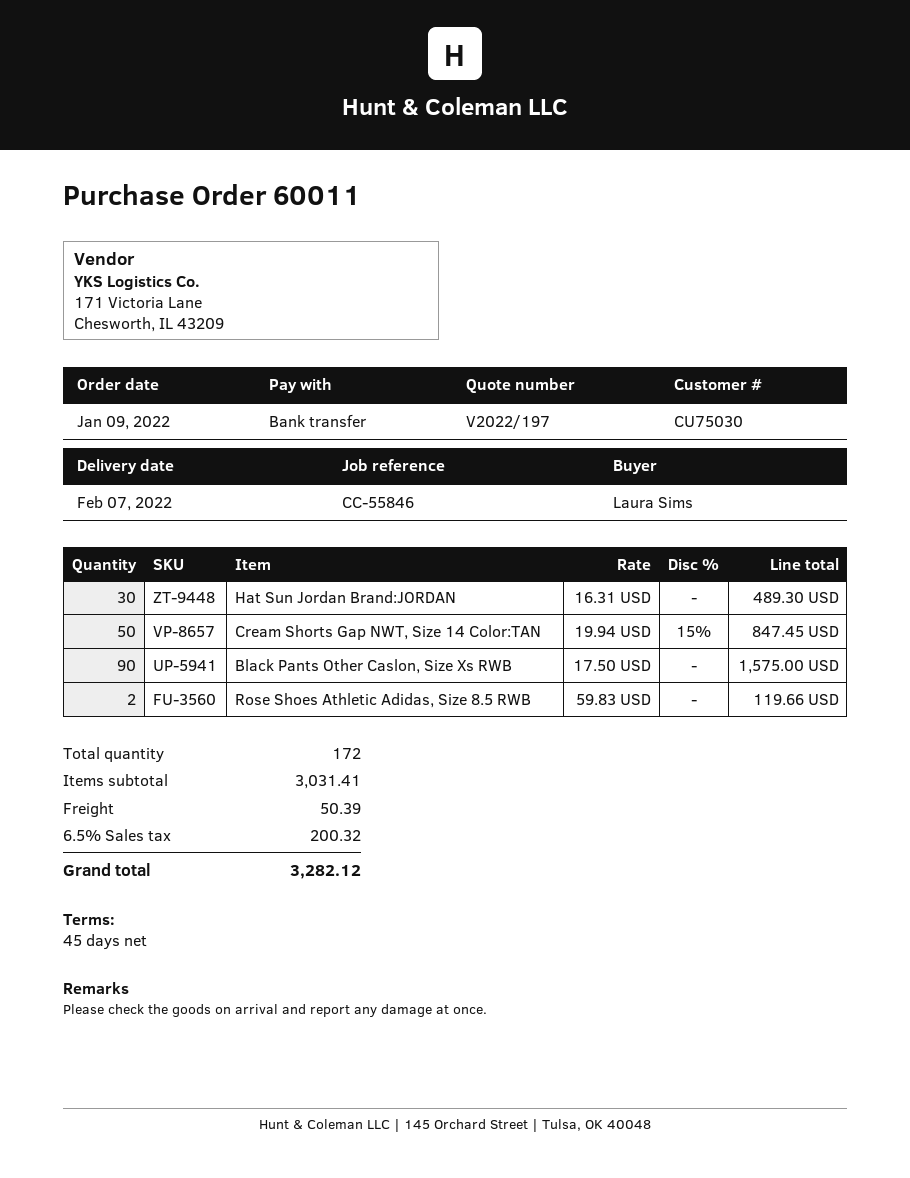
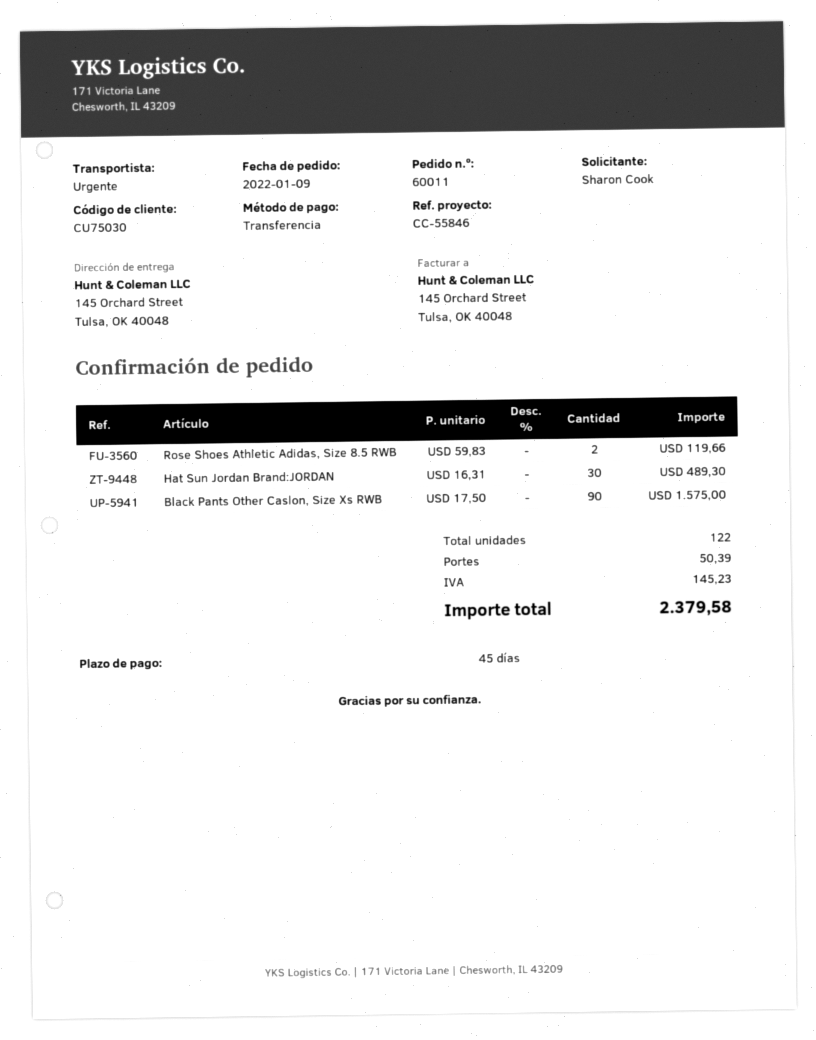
ordered by: Laura Sims -> Sharon Cook
Cream Shorts Gap NWT, Size 14 Color:TAN: 50 x 19.94 - 15% = 847.45 -> none
total quantity: 172 -> 122
tax: 200.32 -> 145.23
total: 3282.12 -> 2379.58

